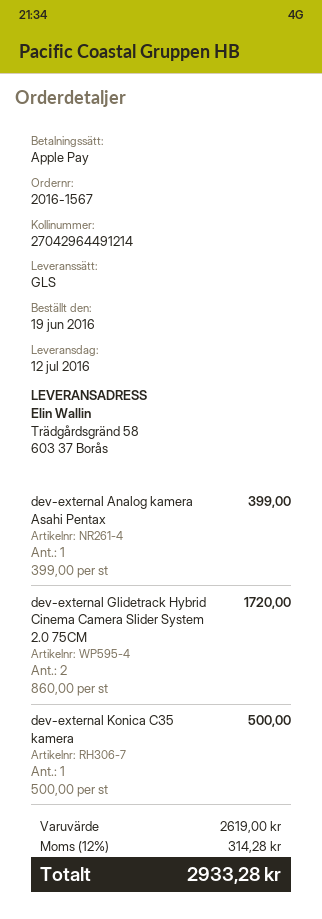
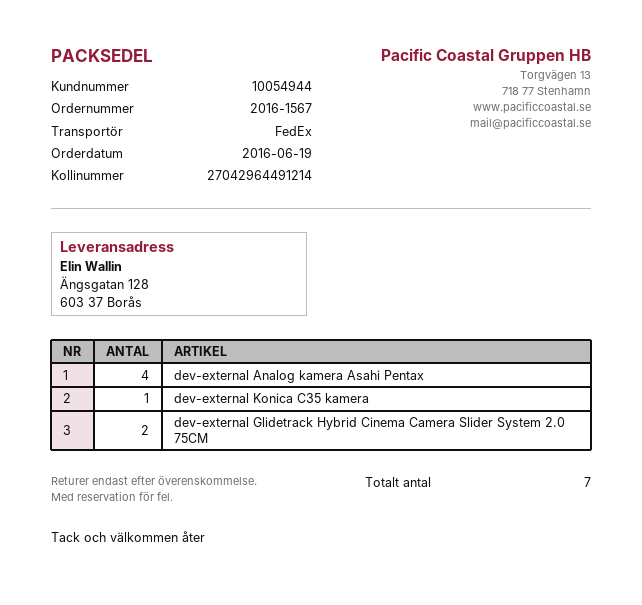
shipping method: GLS -> FedEx
ship to: Trädgårdsgränd 58, 603 37 Borås -> Ängsgatan 128, 603 37 Borås
dev-external Analog kamera Asahi Pentax: 1 -> 4

